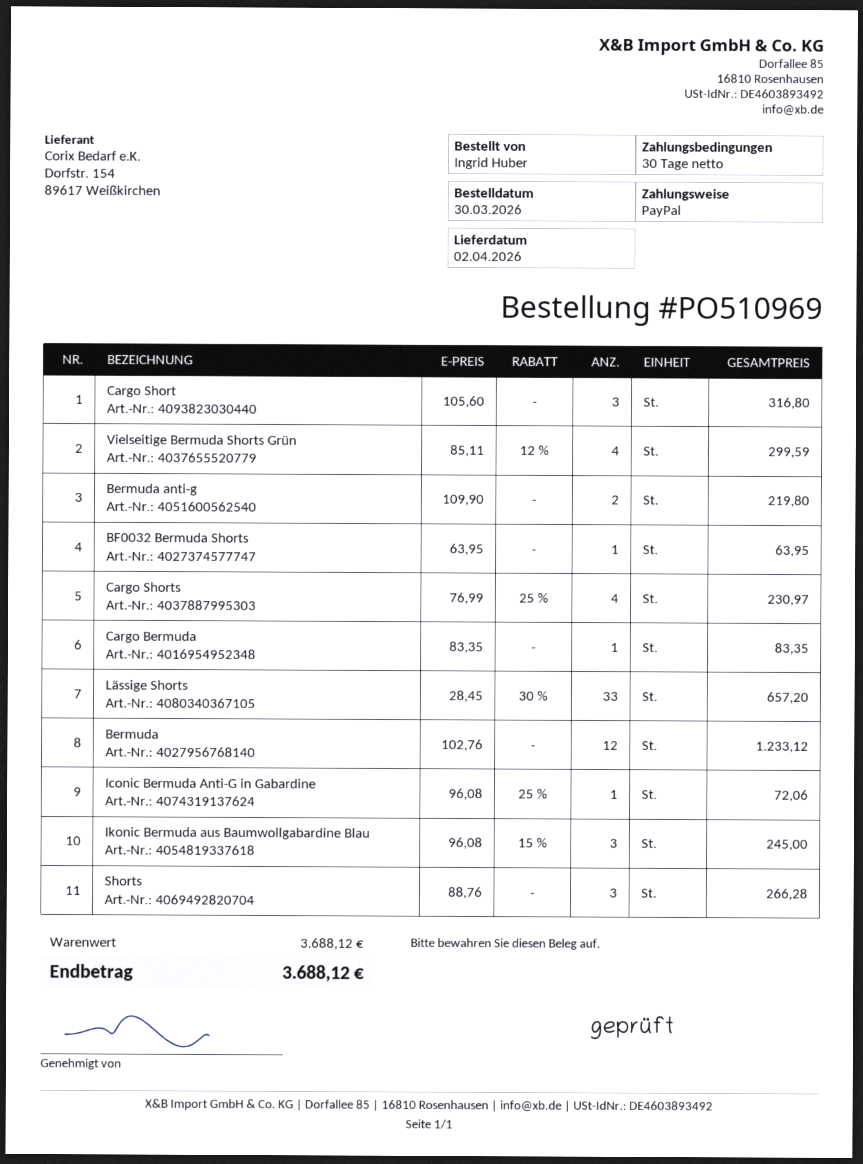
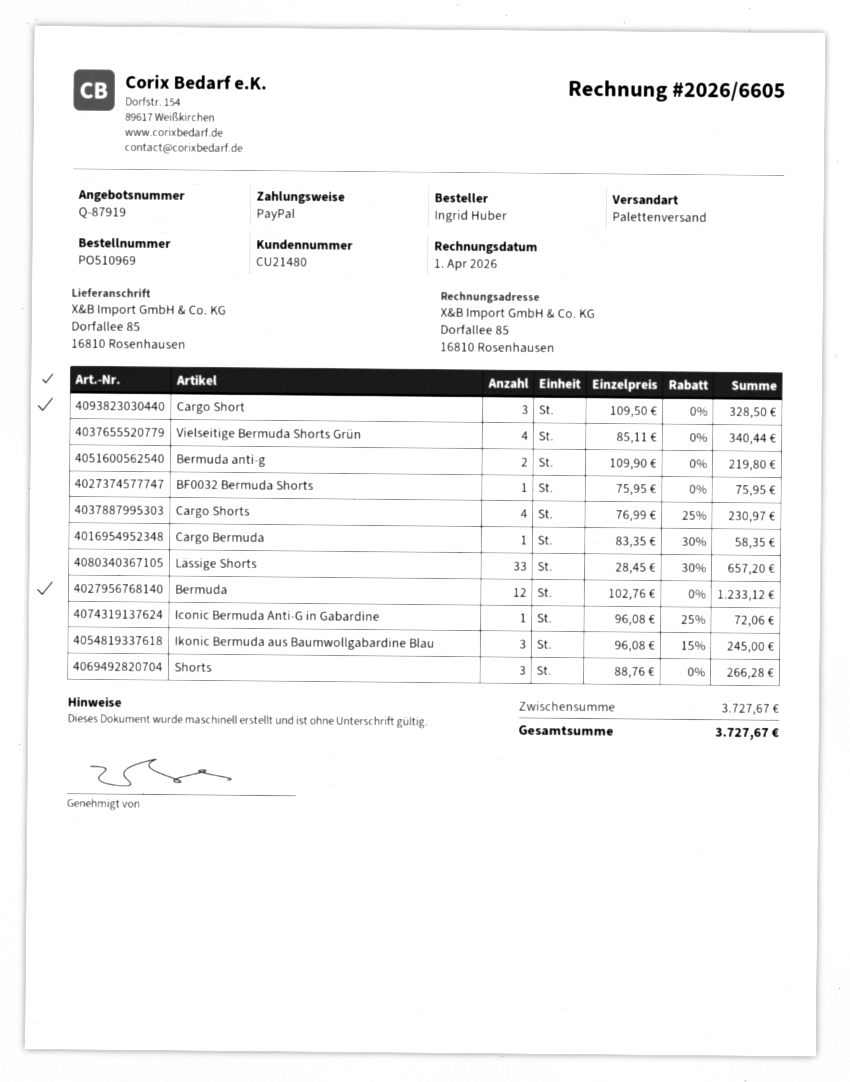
Cargo Short: 3 x 105.60 = 316.80 -> 3 x 109.50 = 328.50
Vielseitige Bermuda Shorts Grün: 4 x 85.11 - 12% = 299.59 -> 4 x 85.11 = 340.44
BF0032 Bermuda Shorts: 1 x 63.95 = 63.95 -> 1 x 75.95 = 75.95
Cargo Bermuda: 1 x 83.35 = 83.35 -> 1 x 83.35 - 30% = 58.35
subtotal: 3688.12 -> 3727.67
total: 3688.12 -> 3727.67

